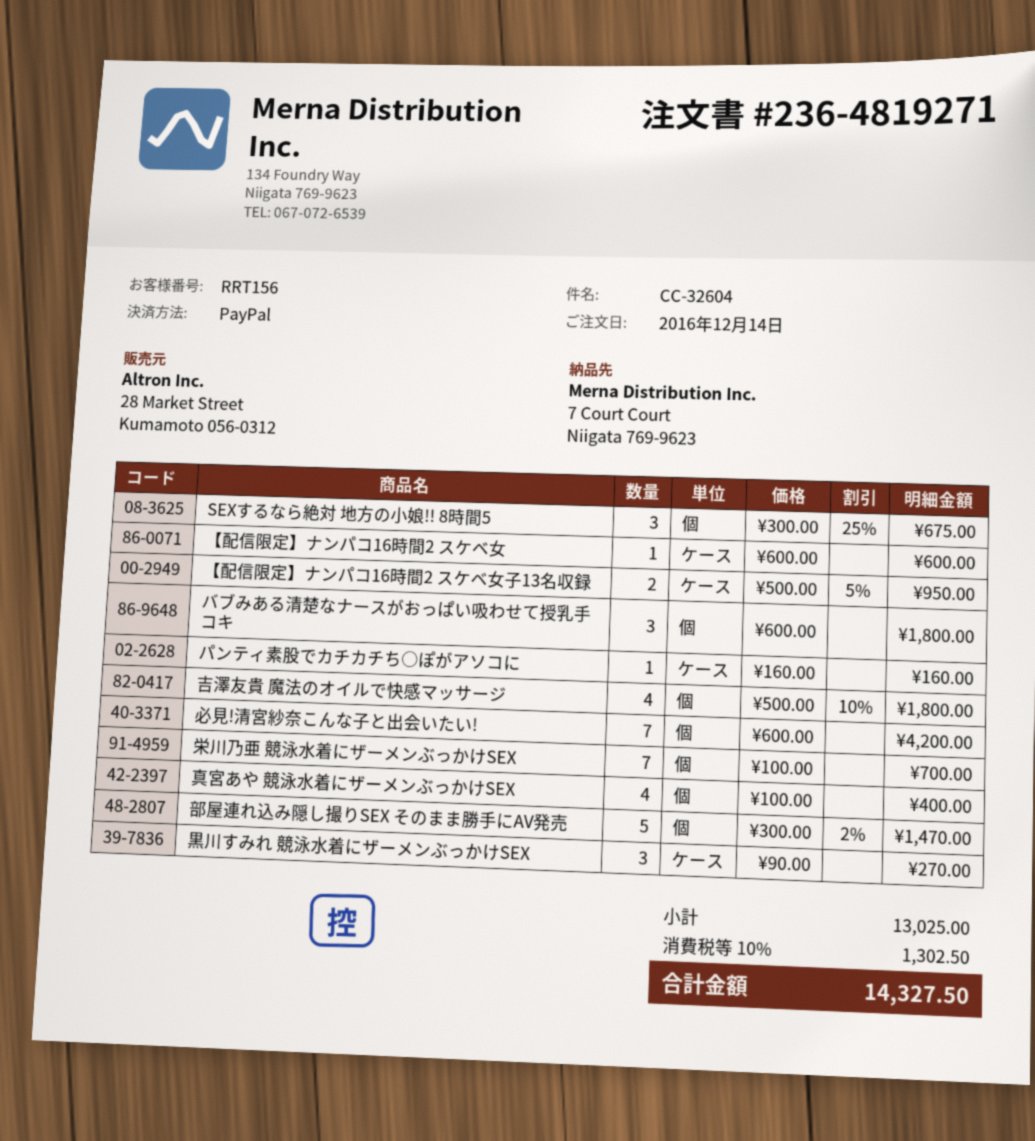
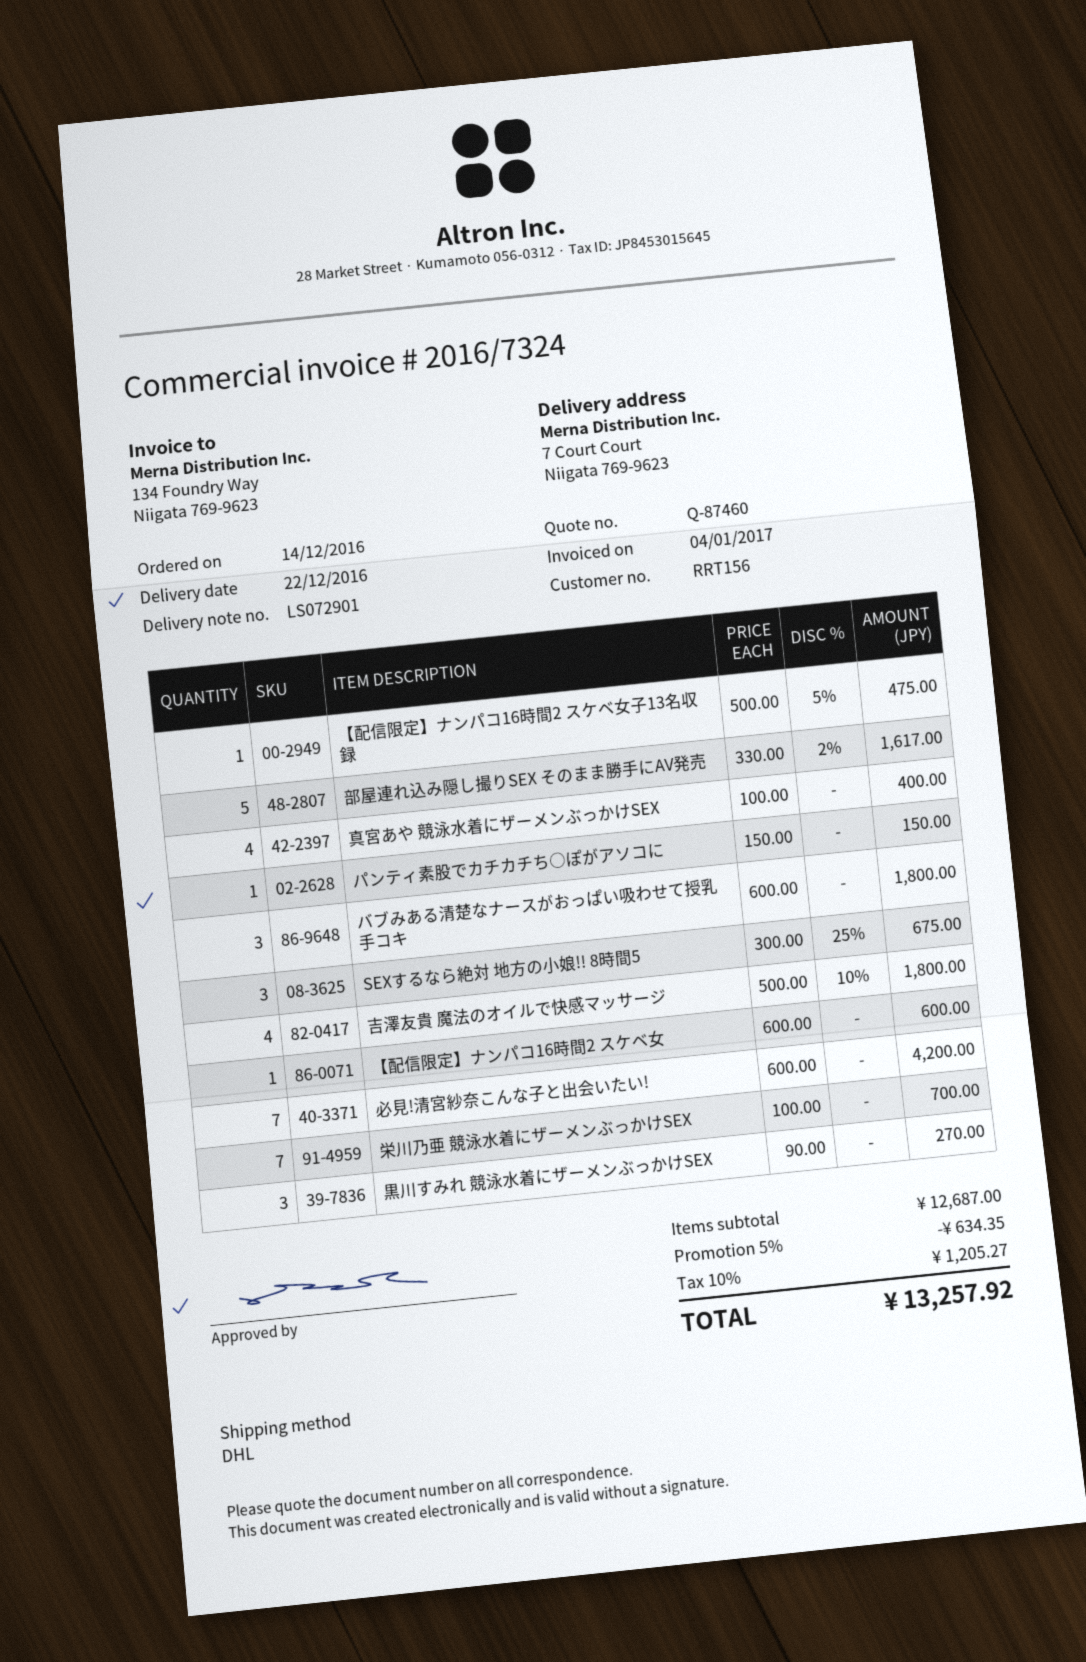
【配信限定】ナンパコ16時間2 スケベ女子13名収録: 2 x 500.00 - 5% = 950.00 -> 1 x 500.00 - 5% = 475.00
パンティ素股でカチカチち○ぽがアソコに: 1 x 160.00 = 160.00 -> 1 x 150.00 = 150.00
部屋連れ込み隠し撮りSEX そのまま勝手にAV発売: 5 x 300.00 - 2% = 1470.00 -> 5 x 330.00 - 2% = 1617.00
subtotal: 13025.00 -> 12687.00
discount: none -> 5% = 634.35
tax: 10% = 1302.50 -> 10% = 1205.27
total: 14327.50 -> 13257.92

